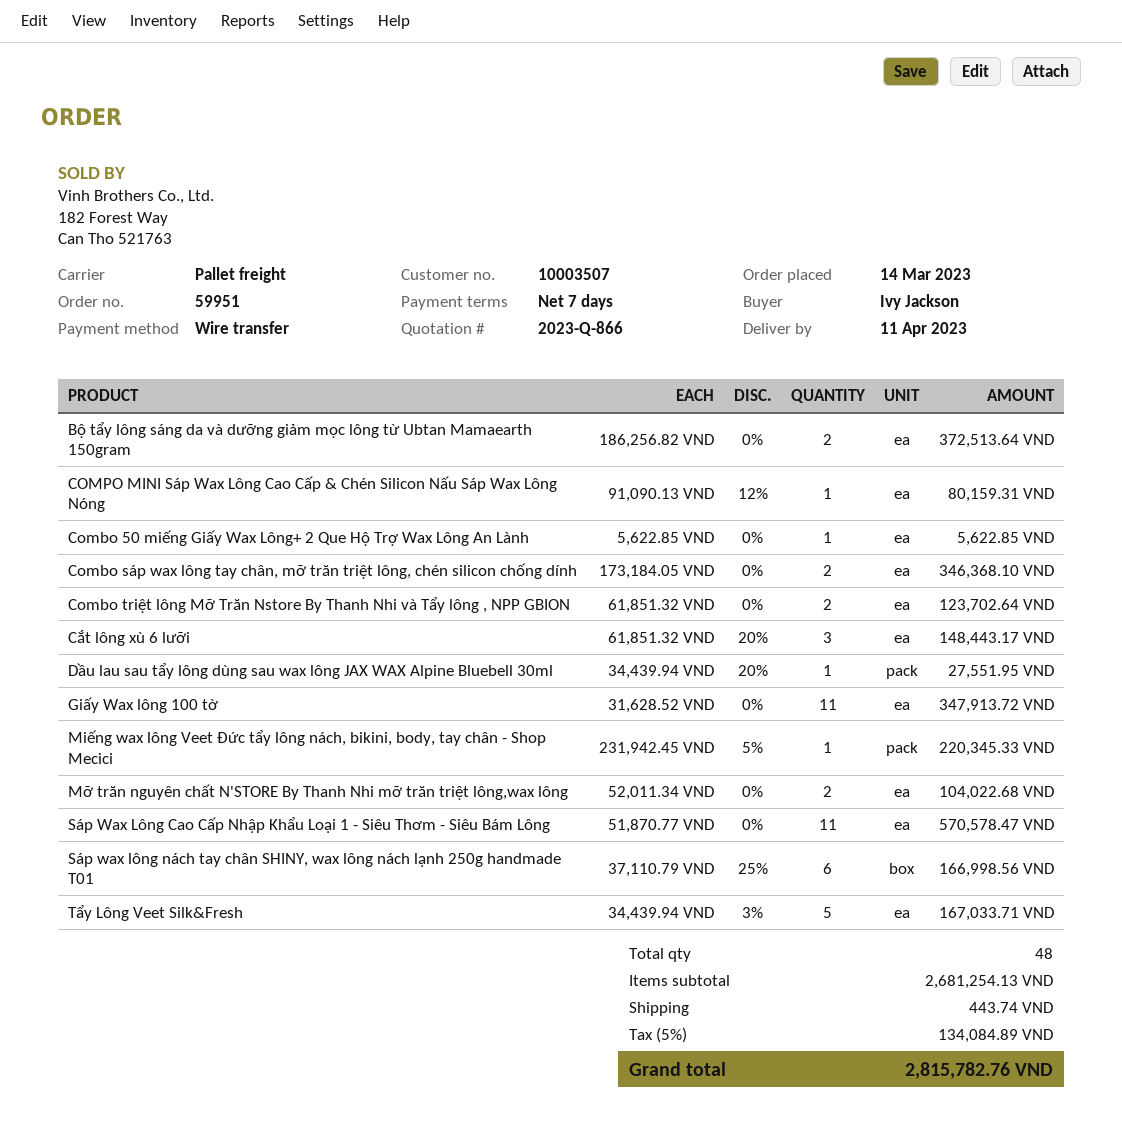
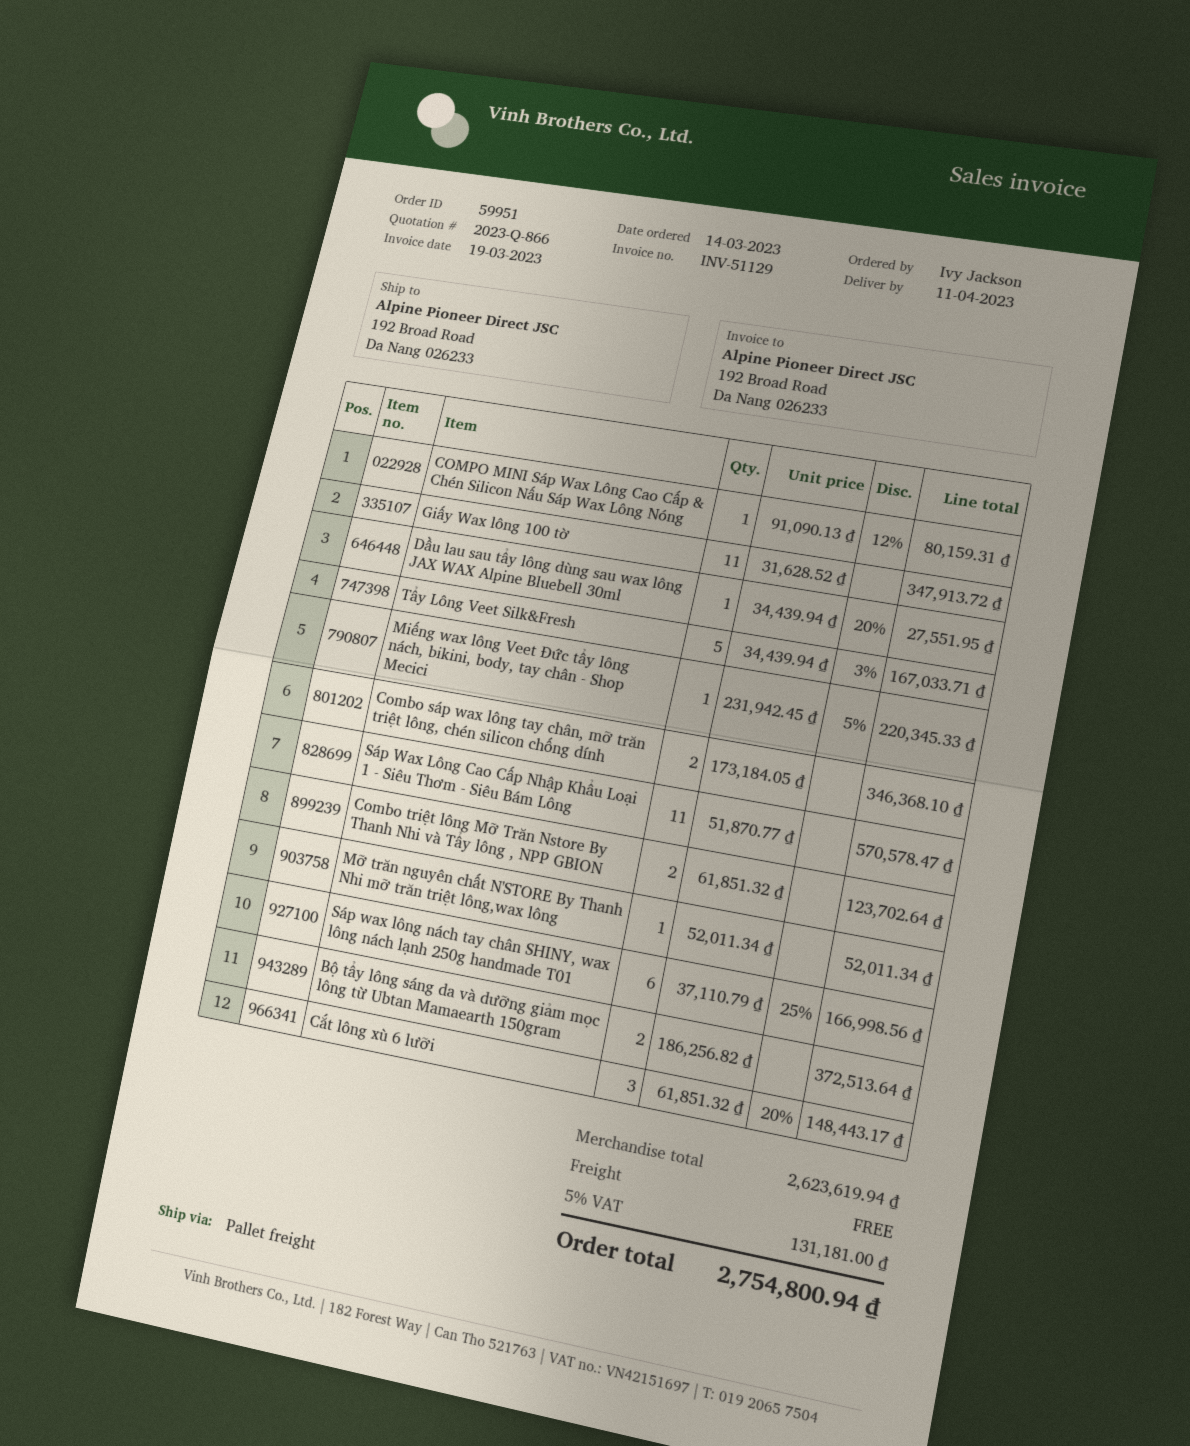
Combo 50 miếng Giấy Wax Lông+ 2 Que Hộ Trợ Wax Lông An Lành: 1 x 5622.85 = 5622.85 -> none
Mỡ trăn nguyên chất N'STORE By Thanh Nhi mỡ trăn triệt lông,wax lông: 2 x 52011.34 = 104022.68 -> 1 x 52011.34 = 52011.34
subtotal: 2681254.13 -> 2623619.94
shipping: 443.74 -> 0.00
tax: 5% = 134084.89 -> 5% = 131181.00
total: 2815782.76 -> 2754800.94

